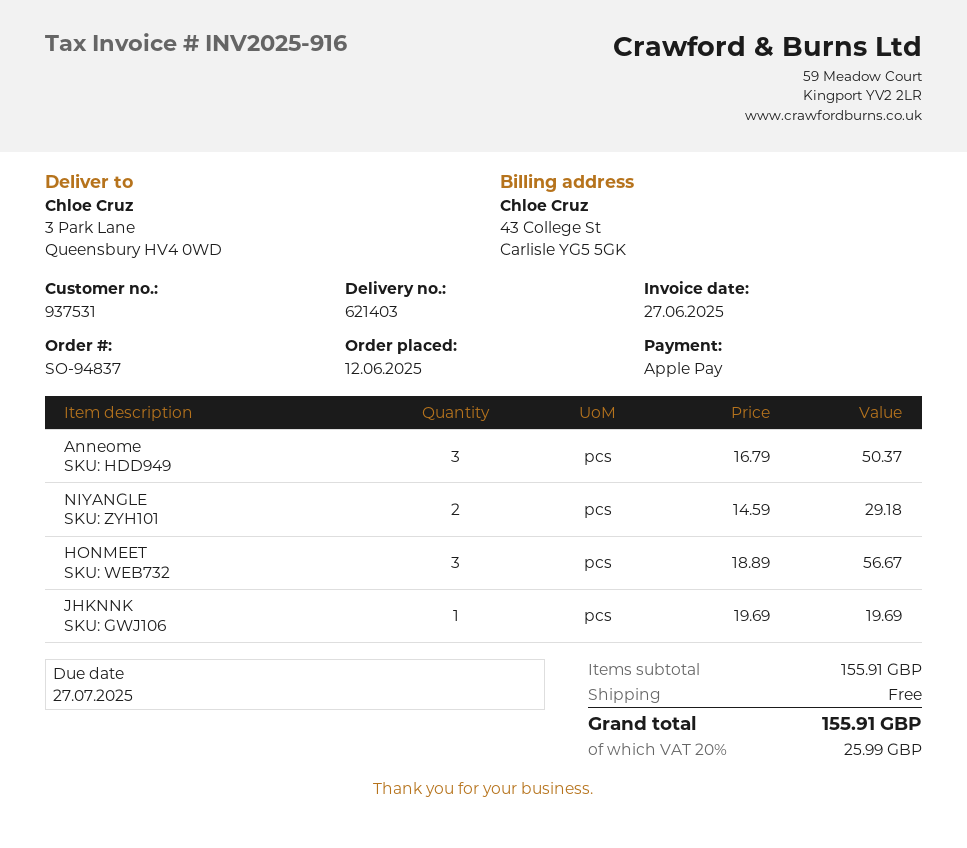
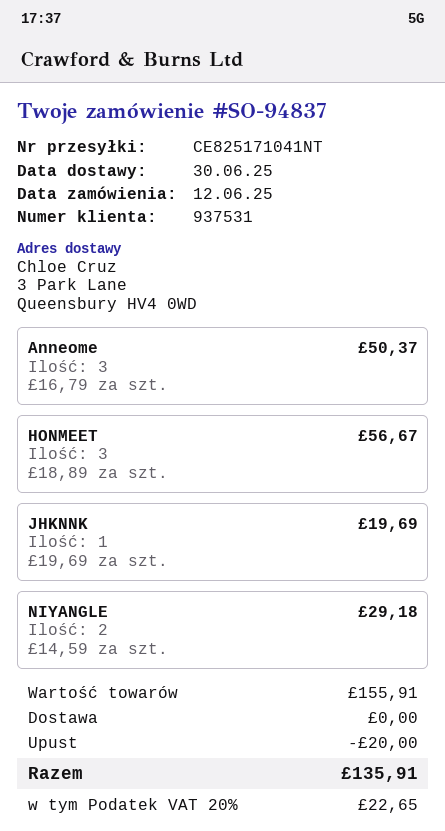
discount: none -> 20.00
tax: 20% = 25.99 -> 20% = 22.65
total: 155.91 -> 135.91

